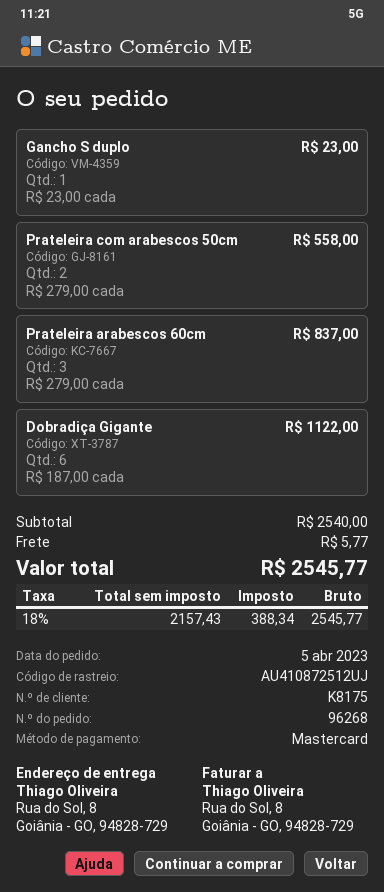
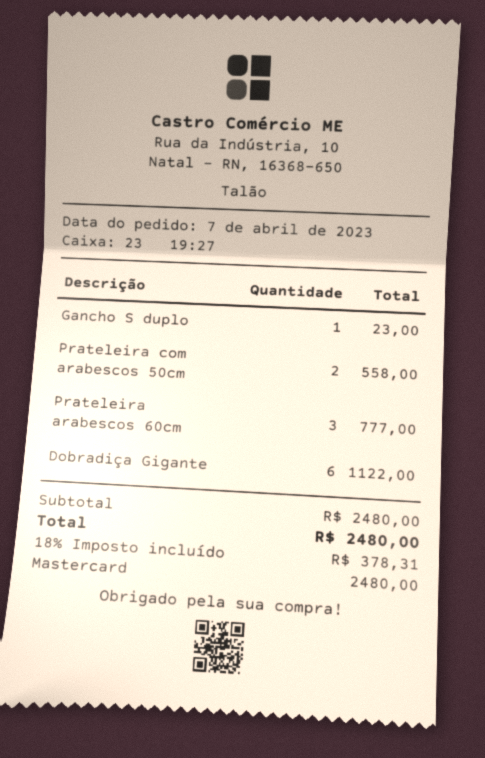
order date: 2023-04-05 -> 2023-04-07
Prateleira arabescos 60cm: 3 for 837.00 -> 3 for 777.00
subtotal: 2540.00 -> 2480.00
shipping: 5.77 -> none
tax: 18% = 388.34 -> 18% = 378.31
total: 2545.77 -> 2480.00

